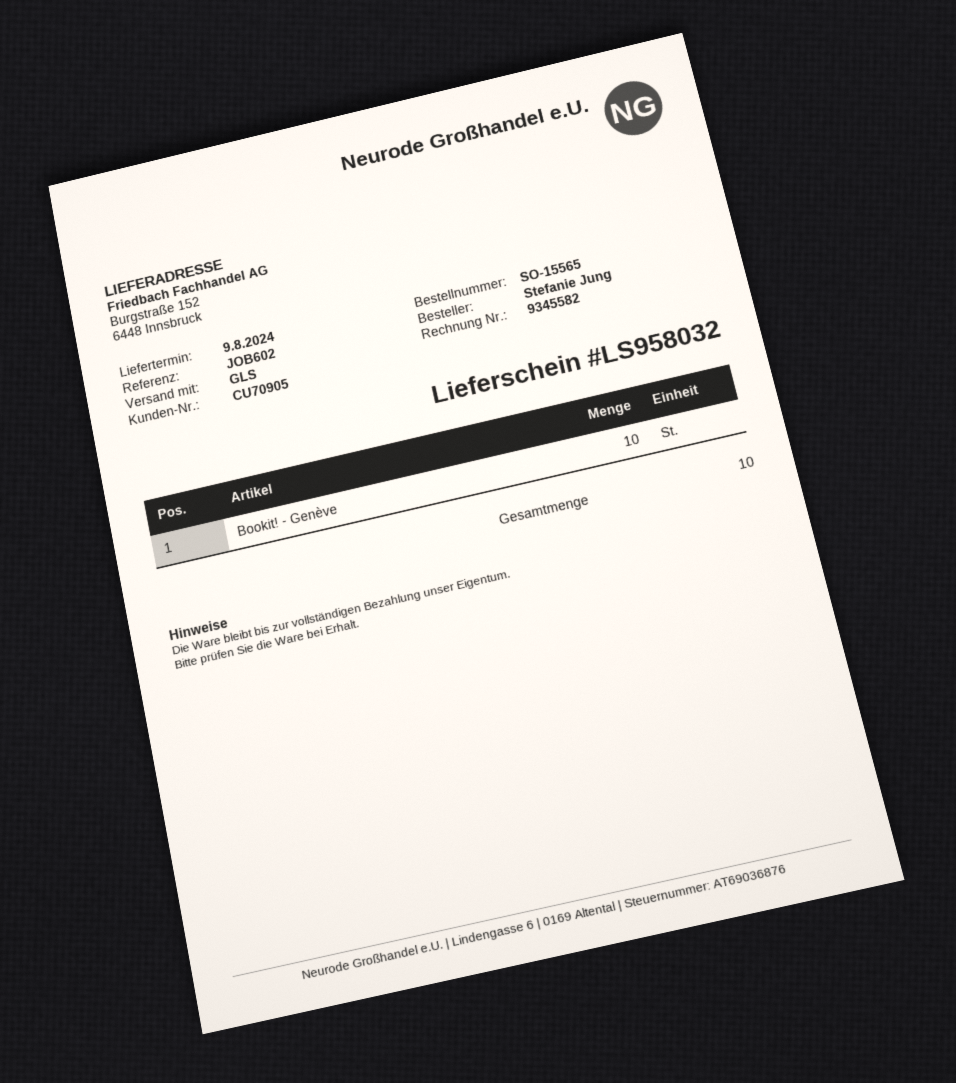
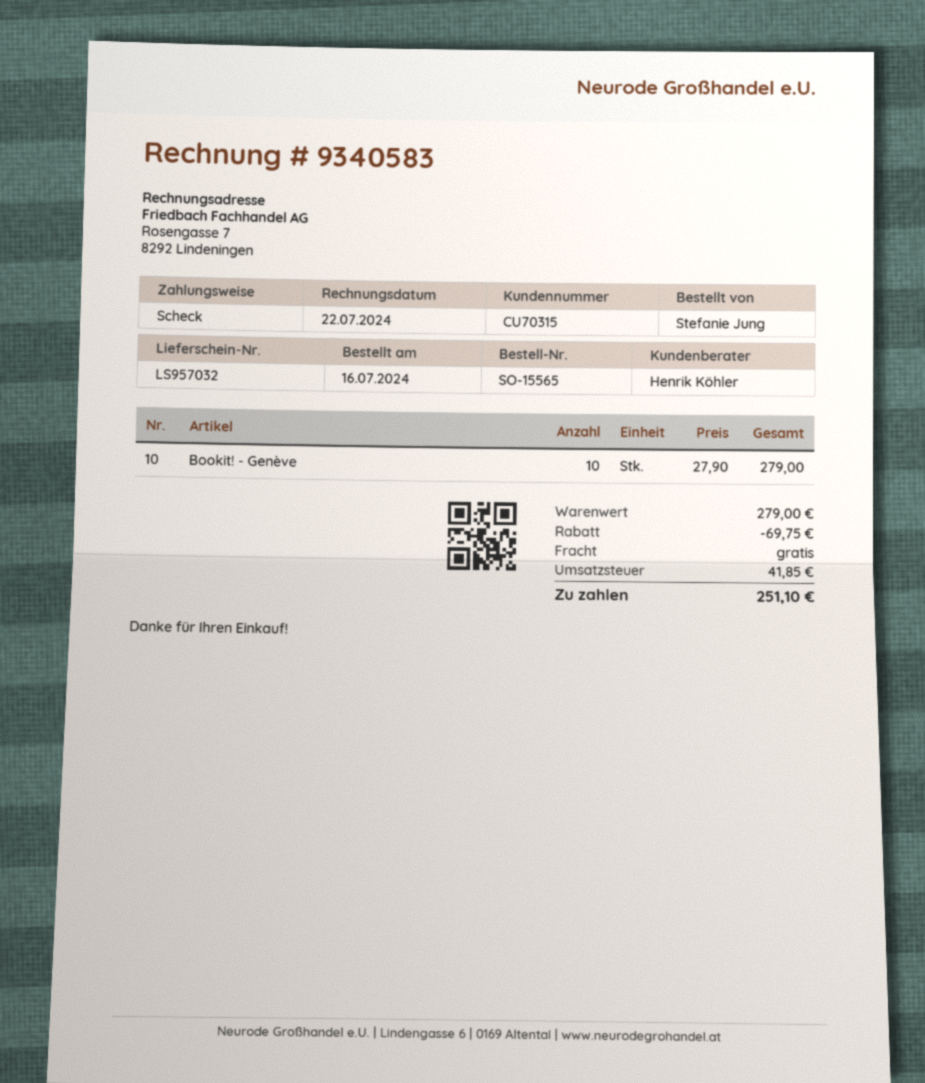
delivery note number: LS958032 -> LS957032
invoice number: 9345582 -> 9340583
customer number: CU70905 -> CU70315

